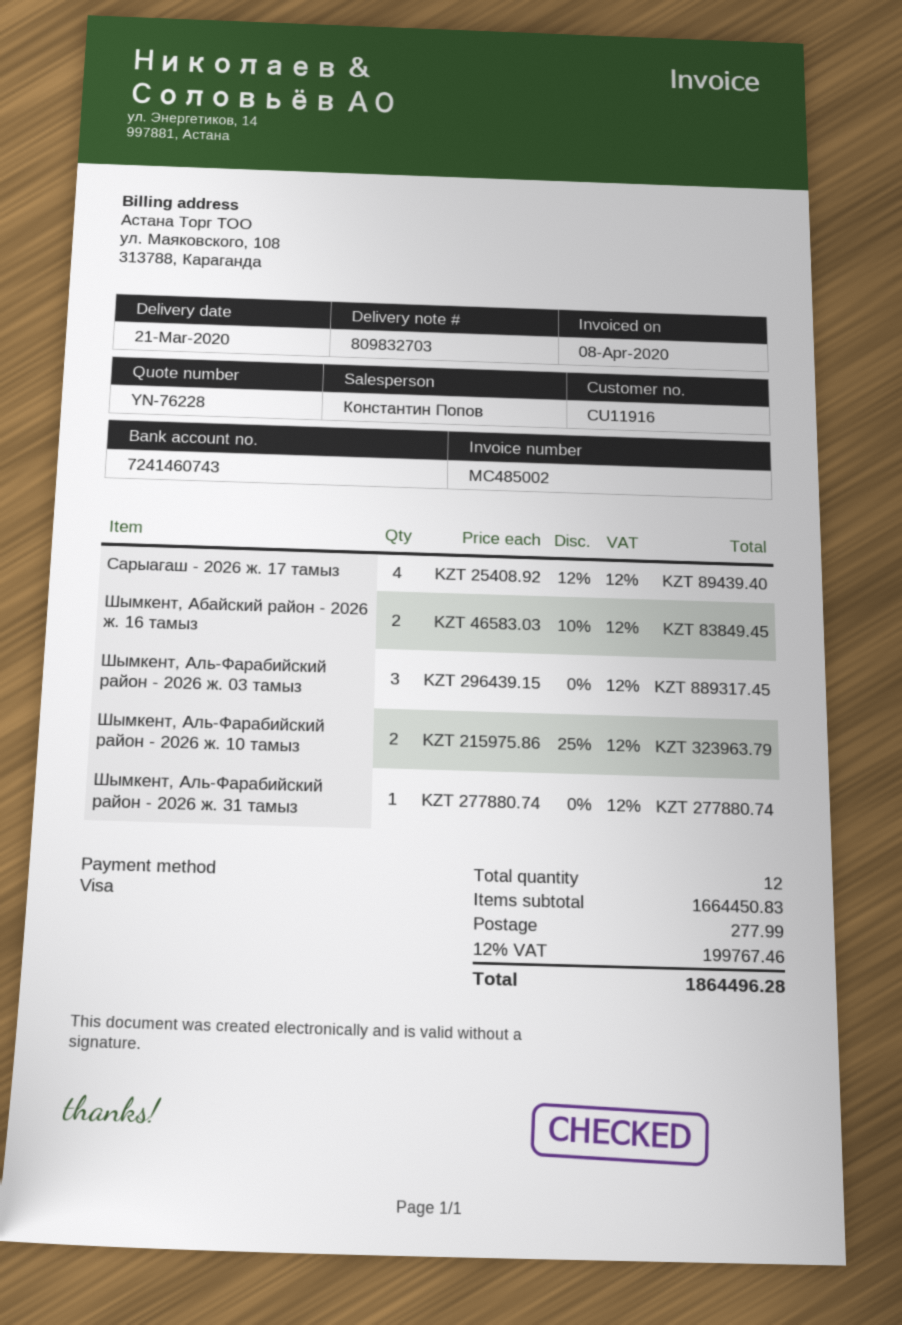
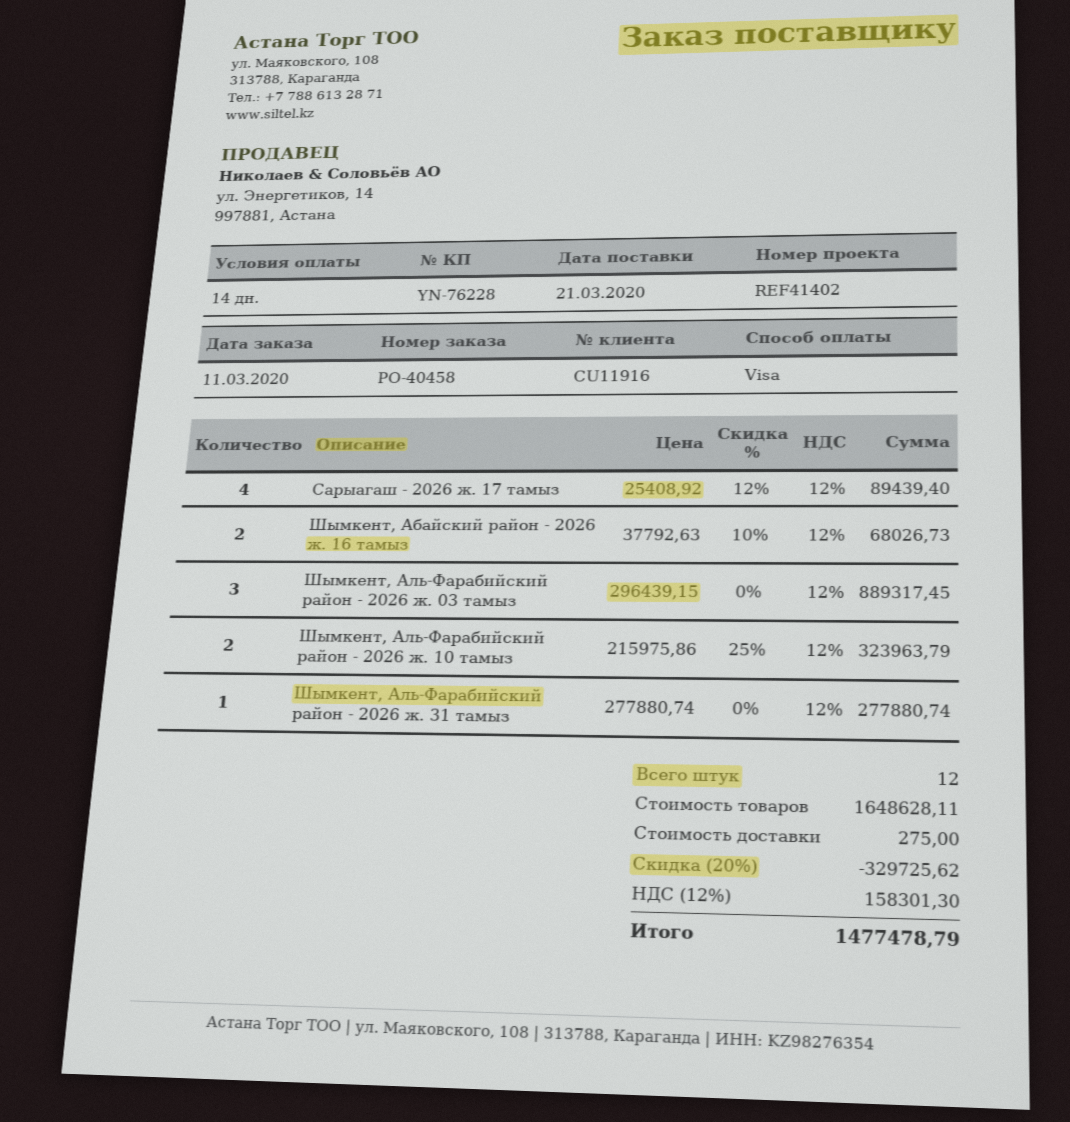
Шымкент, Абайский район - 2026 ж. 16 тамыз: 2 x 46583.03 - 10% = 83849.45 -> 2 x 37792.63 - 10% = 68026.73
subtotal: 1664450.83 -> 1648628.11
discount: none -> 20% = 329725.62
shipping: 277.99 -> 275.00
tax: 12% = 199767.46 -> 12% = 158301.30
total: 1864496.28 -> 1477478.79

